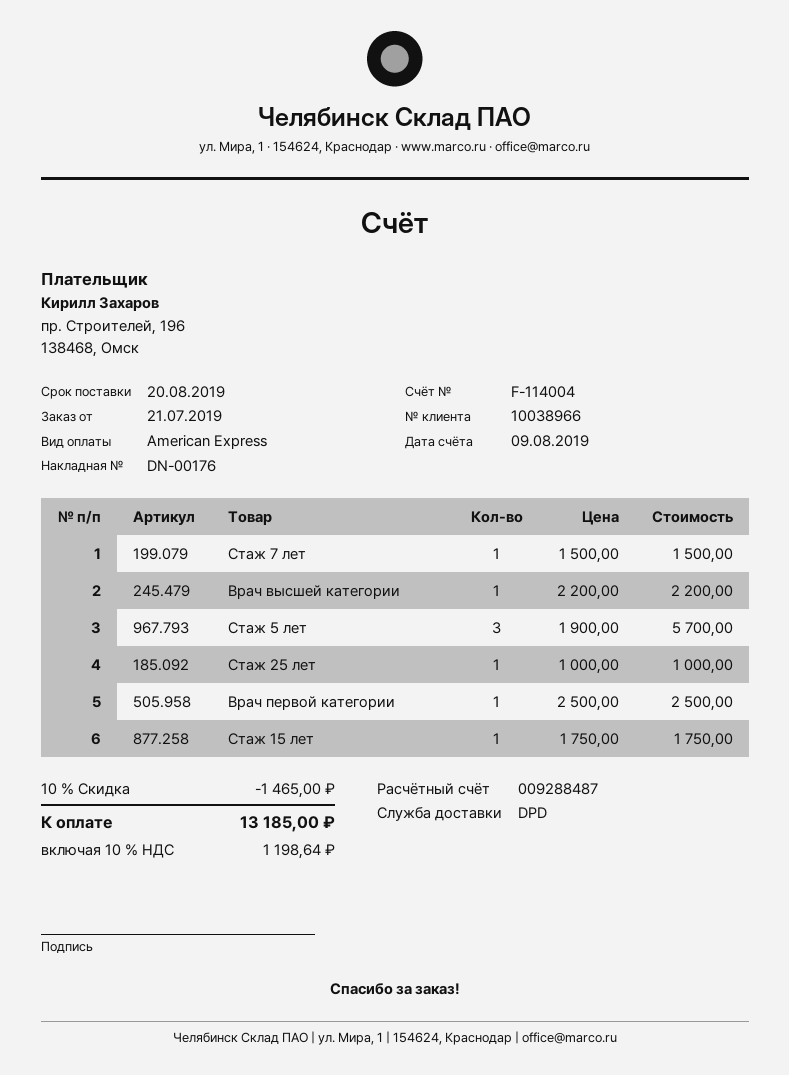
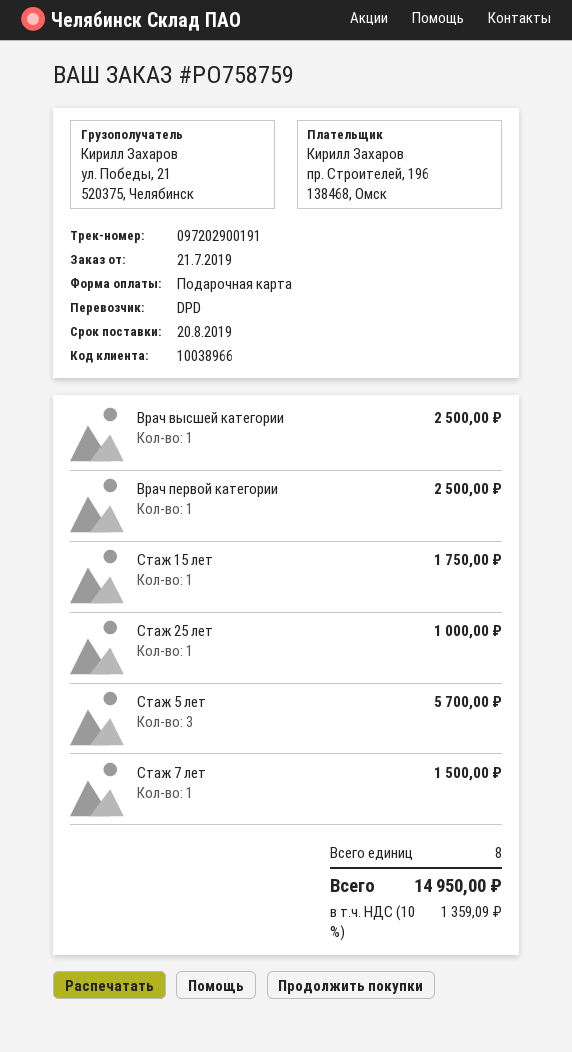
payment method: American Express -> gift card
Врач высшей категории: 1 for 2200.00 -> 1 for 2500.00
discount: 10% = 1465.00 -> none
tax: 10% = 1198.64 -> 10% = 1359.09
total: 13185.00 -> 14950.00

